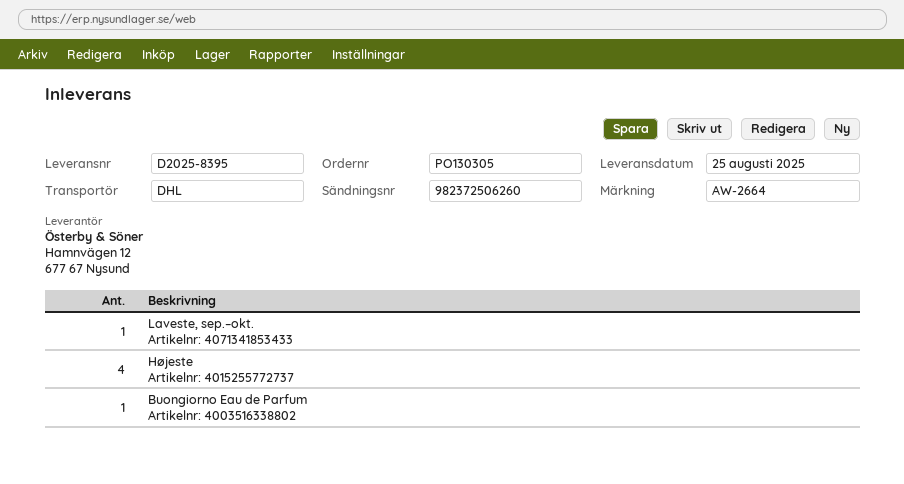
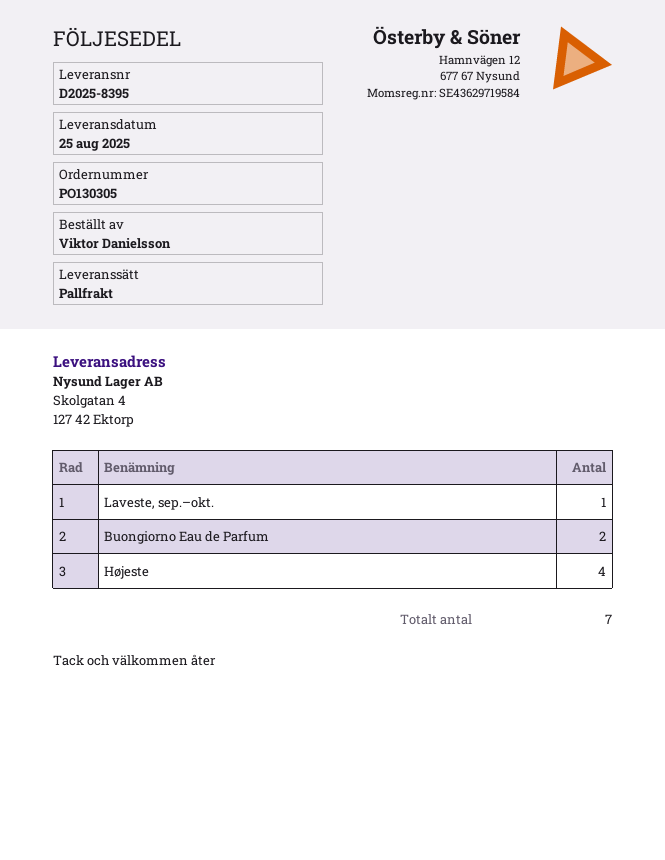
shipping method: DHL -> pallet freight
Buongiorno Eau de Parfum: 1 -> 2

